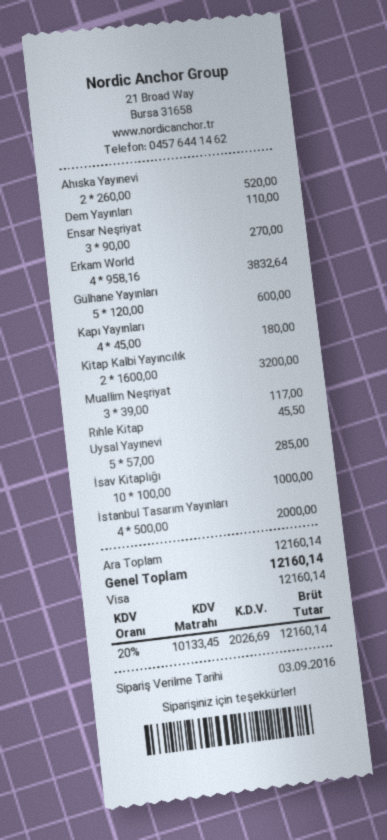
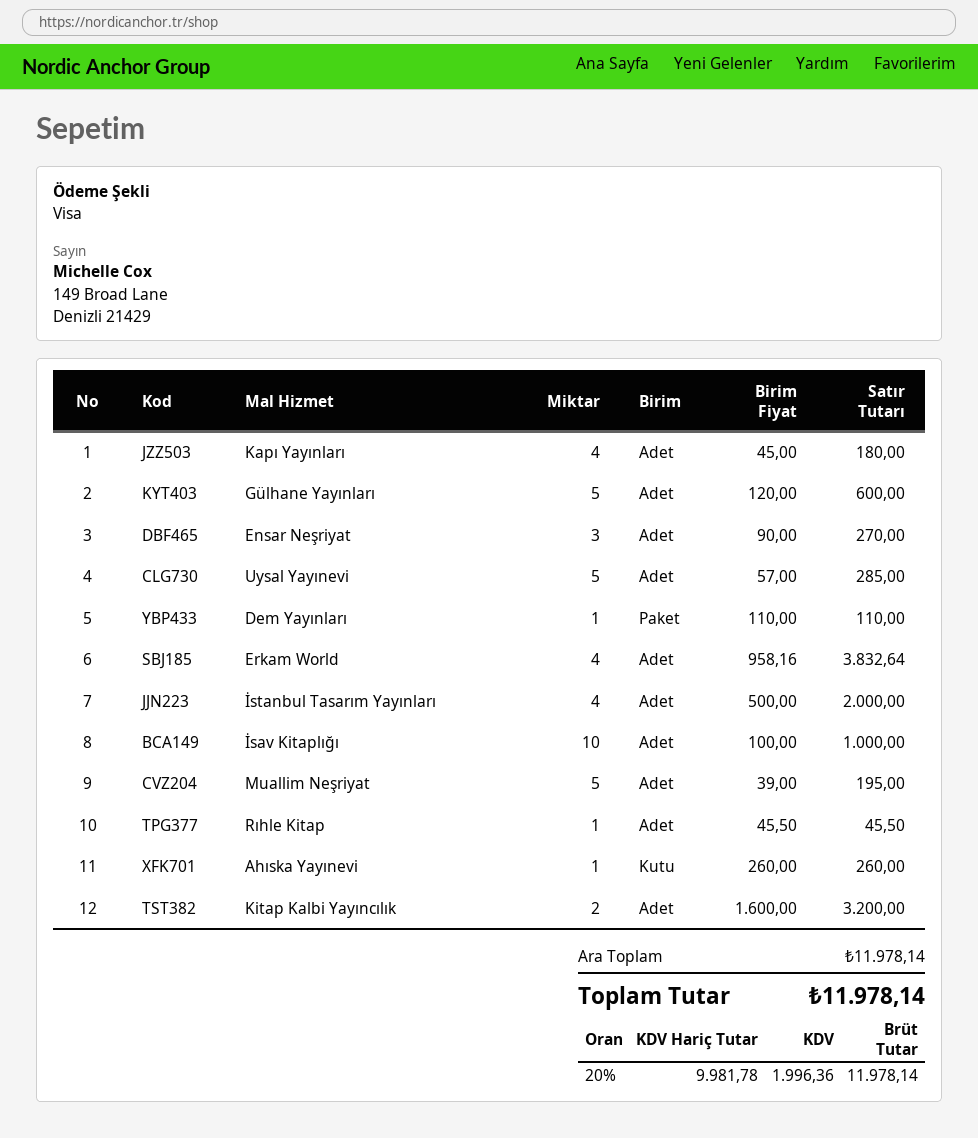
Ahıska Yayınevi: 2 x 260.00 = 520.00 -> 1 x 260.00 = 260.00
Muallim Neşriyat: 3 x 39.00 = 117.00 -> 5 x 39.00 = 195.00
subtotal: 12160.14 -> 11978.14
net: 10133.45 -> 9981.78
tax: 20% = 2026.69 -> 20% = 1996.36
total: 12160.14 -> 11978.14

